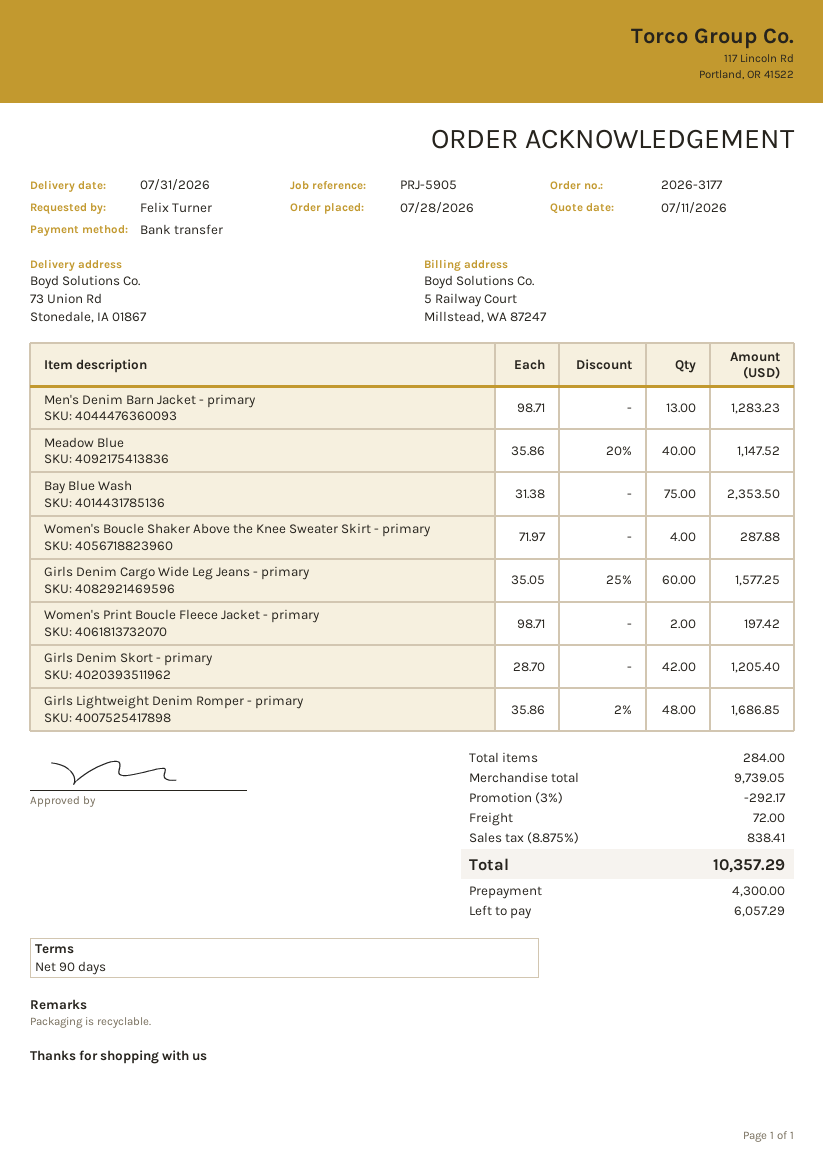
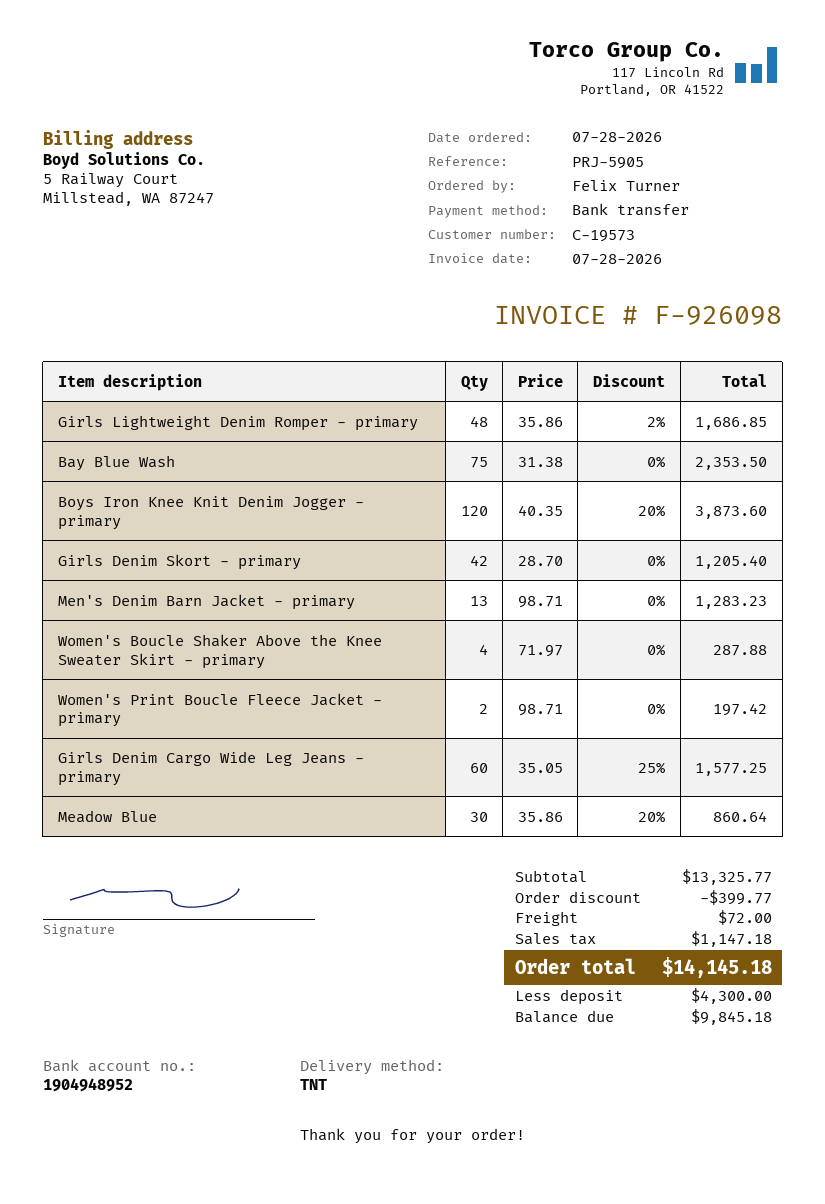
Meadow Blue: 40 x 35.86 - 20% = 1147.52 -> 30 x 35.86 - 20% = 860.64
Boys Iron Knee Knit Denim Jogger - primary: none -> 120 x 40.35 - 20% = 3873.60
subtotal: 9739.05 -> 13325.77
discount: 292.17 -> 399.77
tax: 838.41 -> 1147.18
total: 10357.29 -> 14145.18
balance: 6057.29 -> 9845.18

